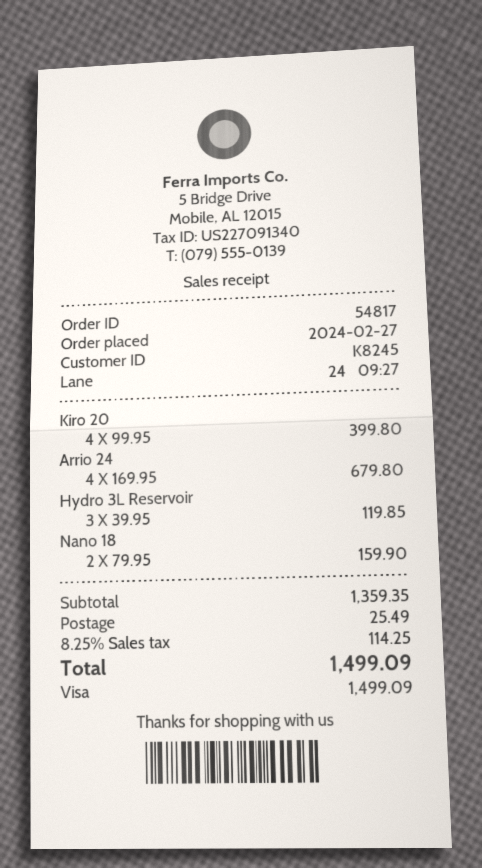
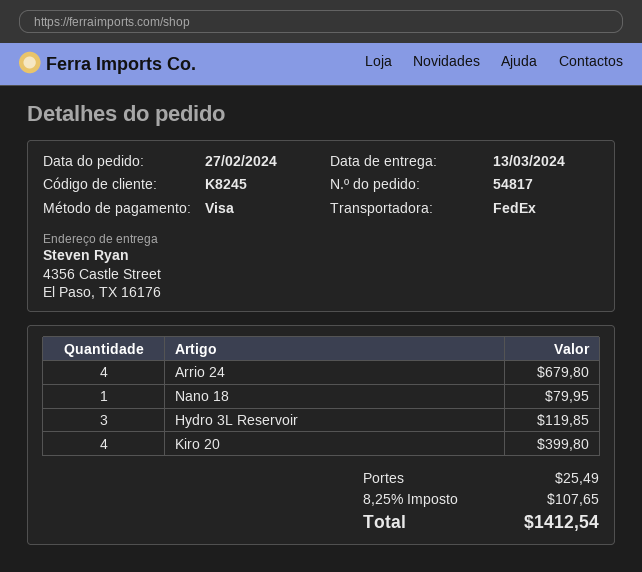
Nano 18: 2 for 159.90 -> 1 for 79.95
tax: 8.25% = 114.25 -> 8.25% = 107.65
total: 1499.09 -> 1412.54

